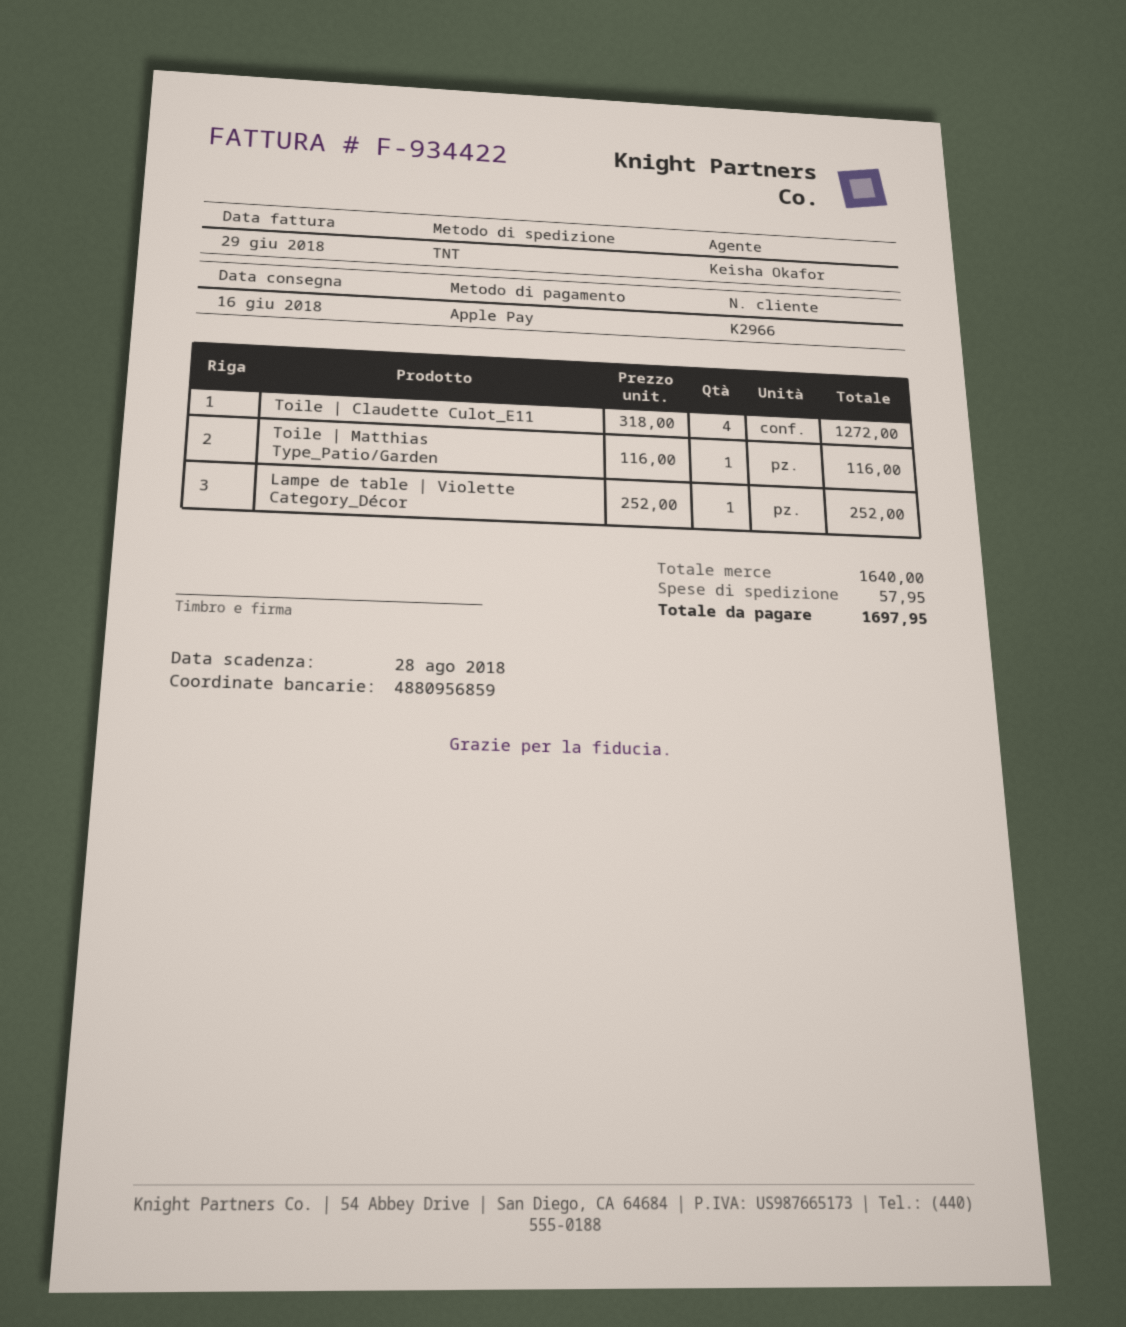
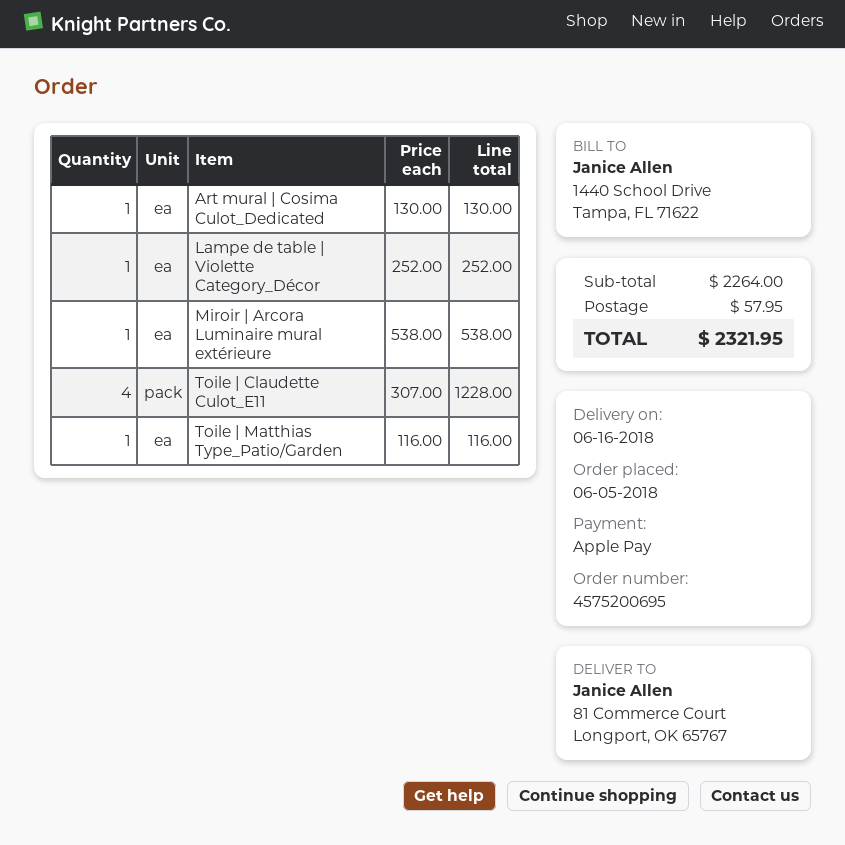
Toile | Claudette Culot_E11: 4 x 318.00 = 1272.00 -> 4 x 307.00 = 1228.00
Art mural | Cosima Culot_Dedicated: none -> 1 x 130.00 = 130.00
Miroir | Arcora Luminaire mural extérieure: none -> 1 x 538.00 = 538.00
subtotal: 1640.00 -> 2264.00
total: 1697.95 -> 2321.95

